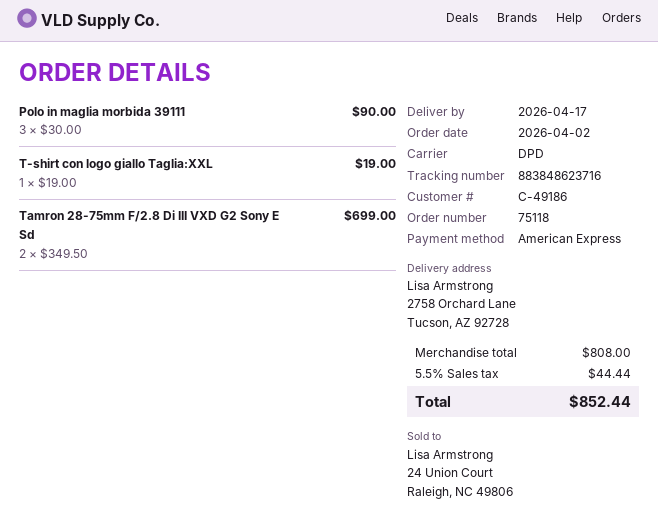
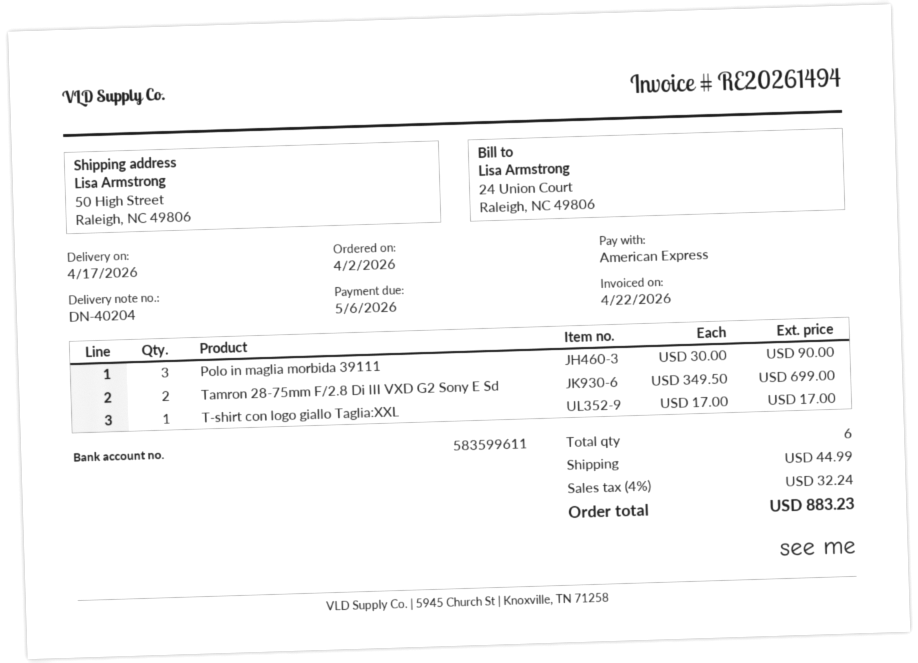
ship to: 2758 Orchard Lane, Tucson, AZ 92728 -> 50 High Street, Raleigh, NC 49806
T-shirt con logo giallo Taglia:XXL: 1 x 19.00 = 19.00 -> 1 x 17.00 = 17.00
shipping: none -> 44.99
tax: 5.5% = 44.44 -> 4% = 32.24
total: 852.44 -> 883.23

